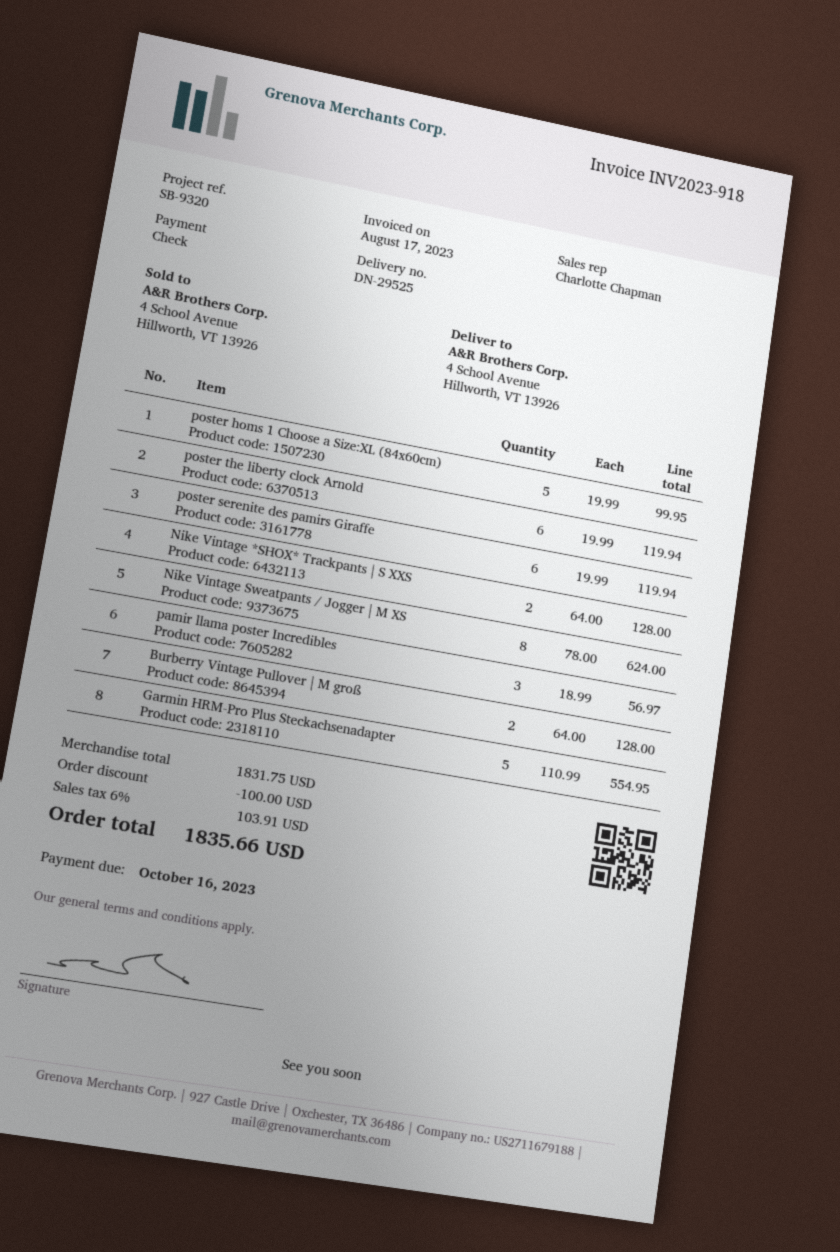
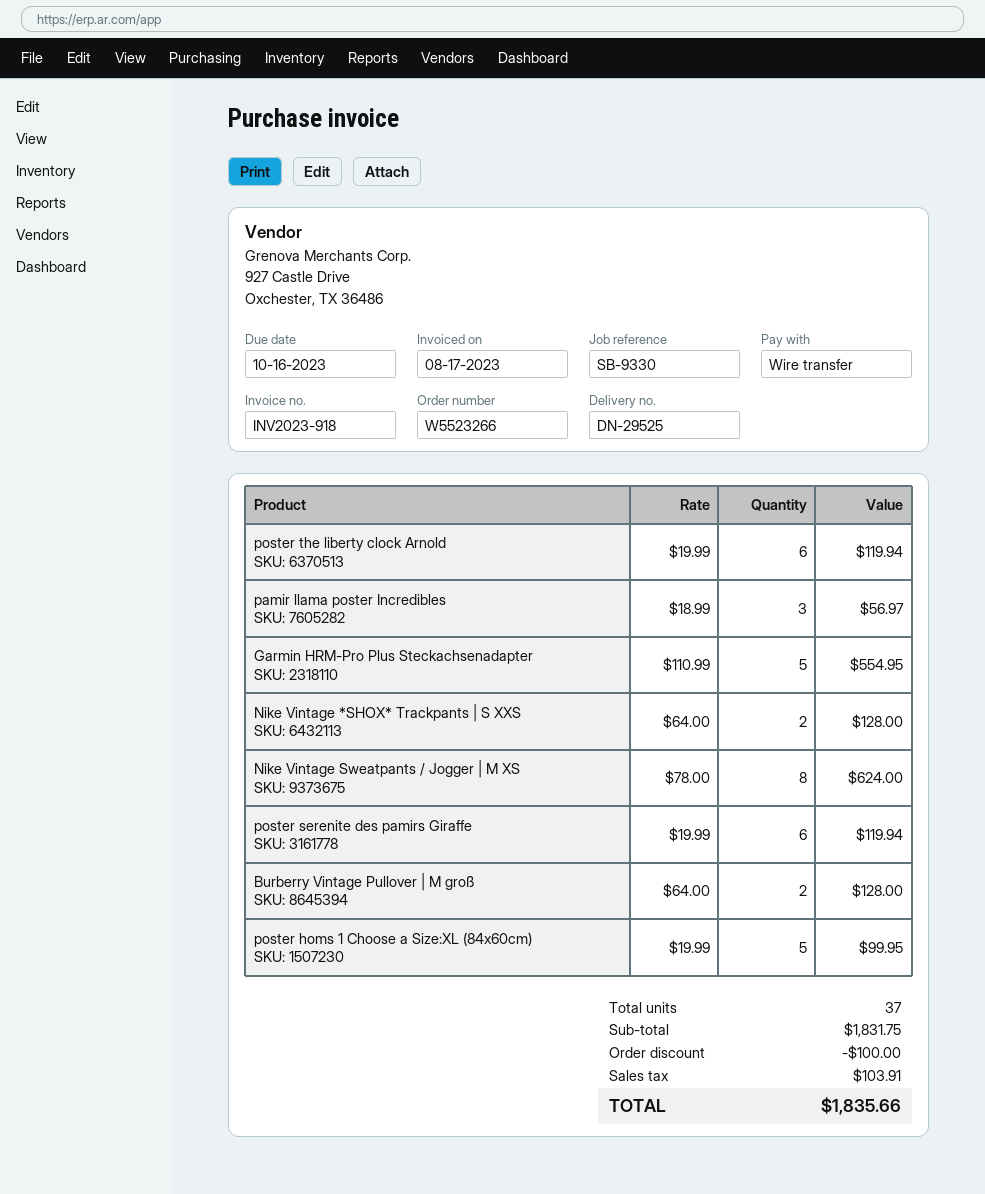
reference: SB-9320 -> SB-9330
payment method: cheque -> bank transfer

